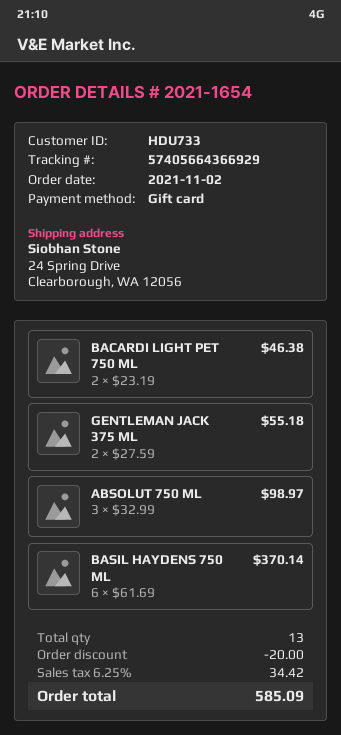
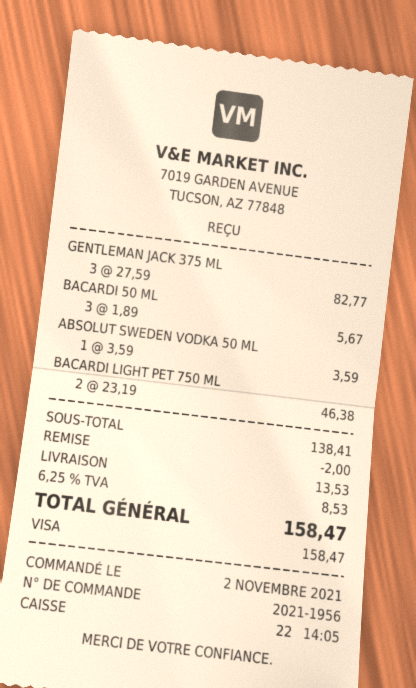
order number: 2021-1654 -> 2021-1956
payment method: gift card -> Visa
GENTLEMAN JACK 375 ML: 2 x 27.59 = 55.18 -> 3 x 27.59 = 82.77
ABSOLUT 750 ML: 3 x 32.99 = 98.97 -> none
BASIL HAYDENS 750 ML: 6 x 61.69 = 370.14 -> none
BACARDI 50 ML: none -> 3 x 1.89 = 5.67
ABSOLUT SWEDEN VODKA 50 ML: none -> 1 x 3.59 = 3.59
discount: 20.00 -> 2.00
shipping: none -> 13.53
tax: 6.25% = 34.42 -> 6.25% = 8.53
total: 585.09 -> 158.47

